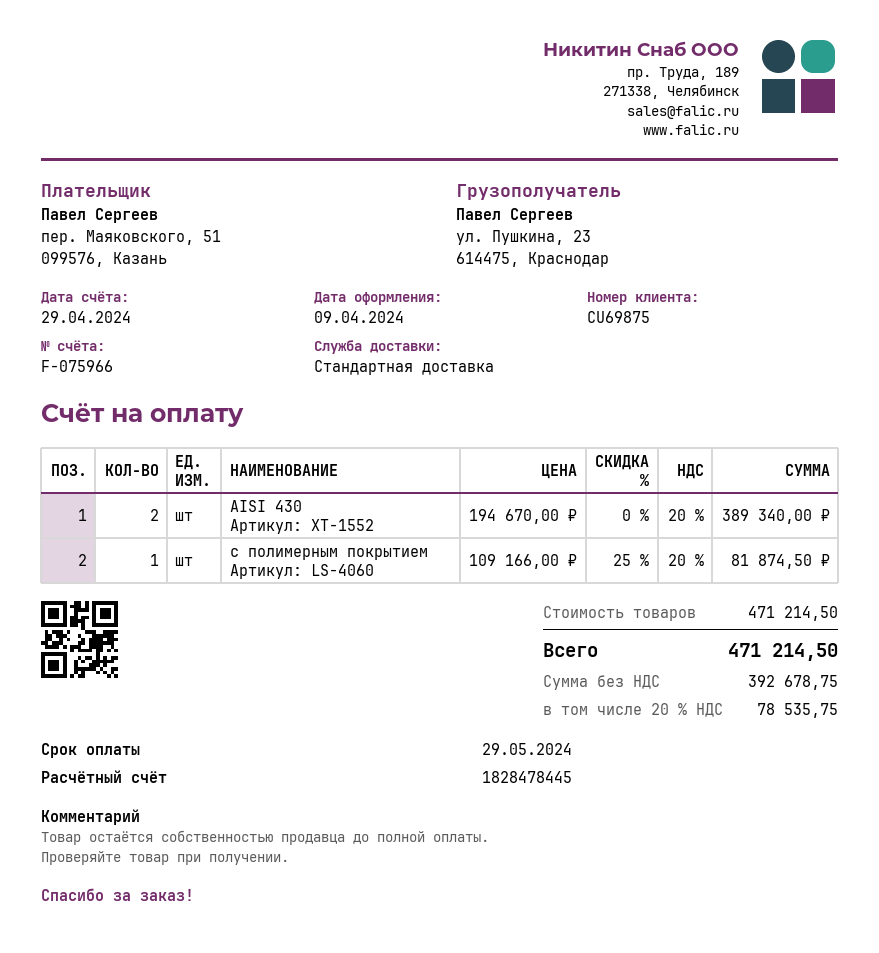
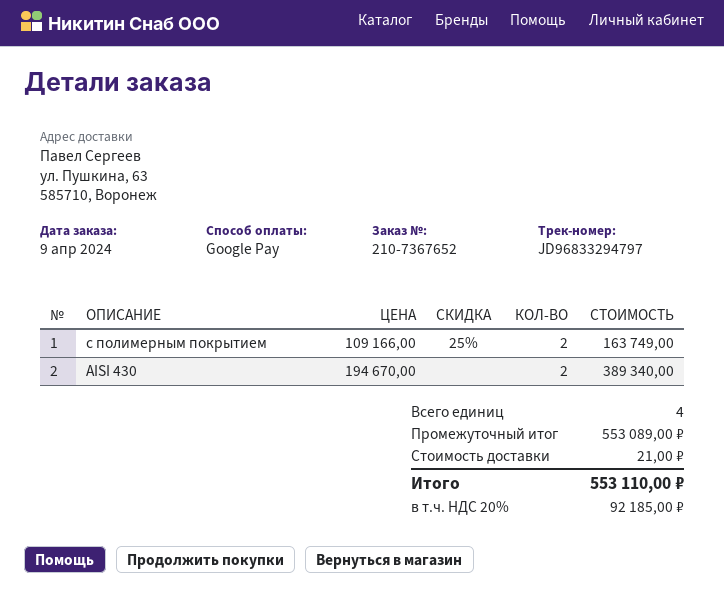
ship to: ул. Пушкина, 23, 614475, Краснодар -> ул. Пушкина, 63, 585710, Воронеж
с полимерным покрытием: 1 x 109166.00 - 25% = 81874.50 -> 2 x 109166.00 - 25% = 163749.00
subtotal: 471214.50 -> 553089.00
shipping: none -> 21.00
tax: 20% = 78535.75 -> 20% = 92185.00
total: 471214.50 -> 553110.00

